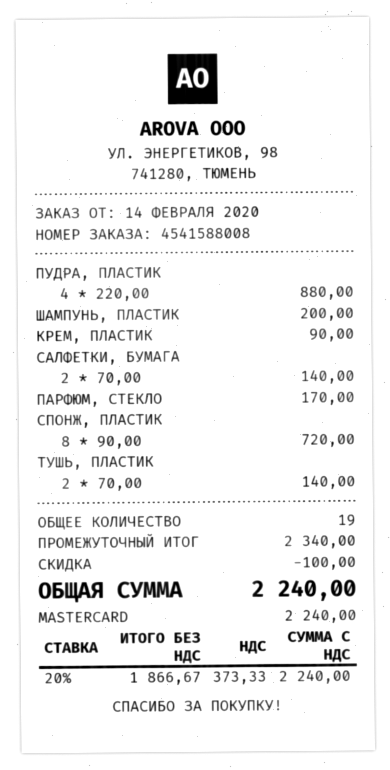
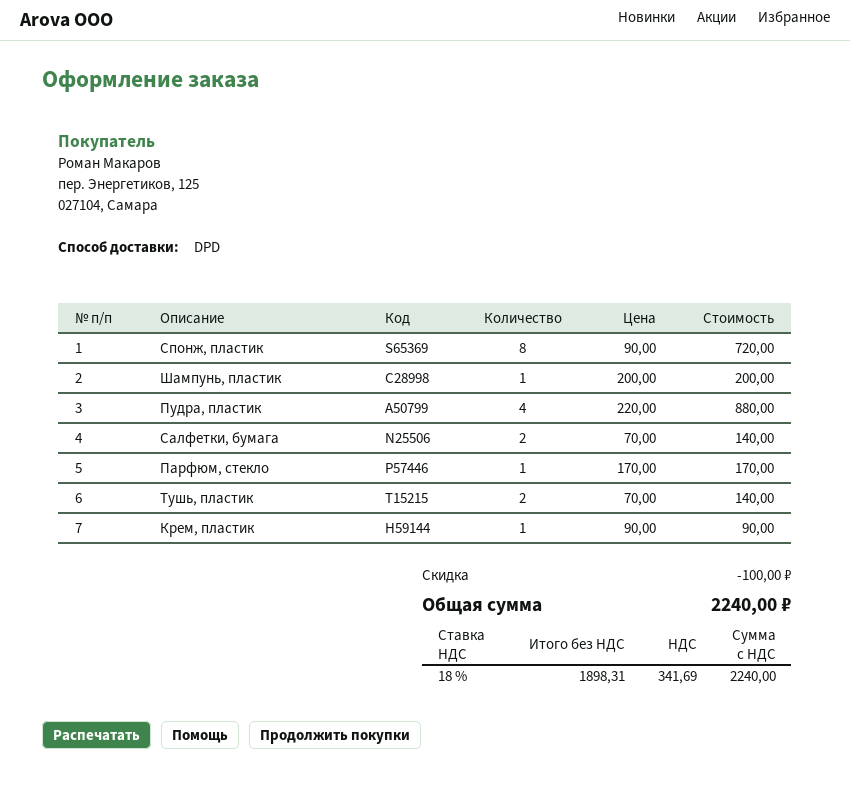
net: 1866.67 -> 1898.31
tax: 20% = 373.33 -> 18% = 341.69

